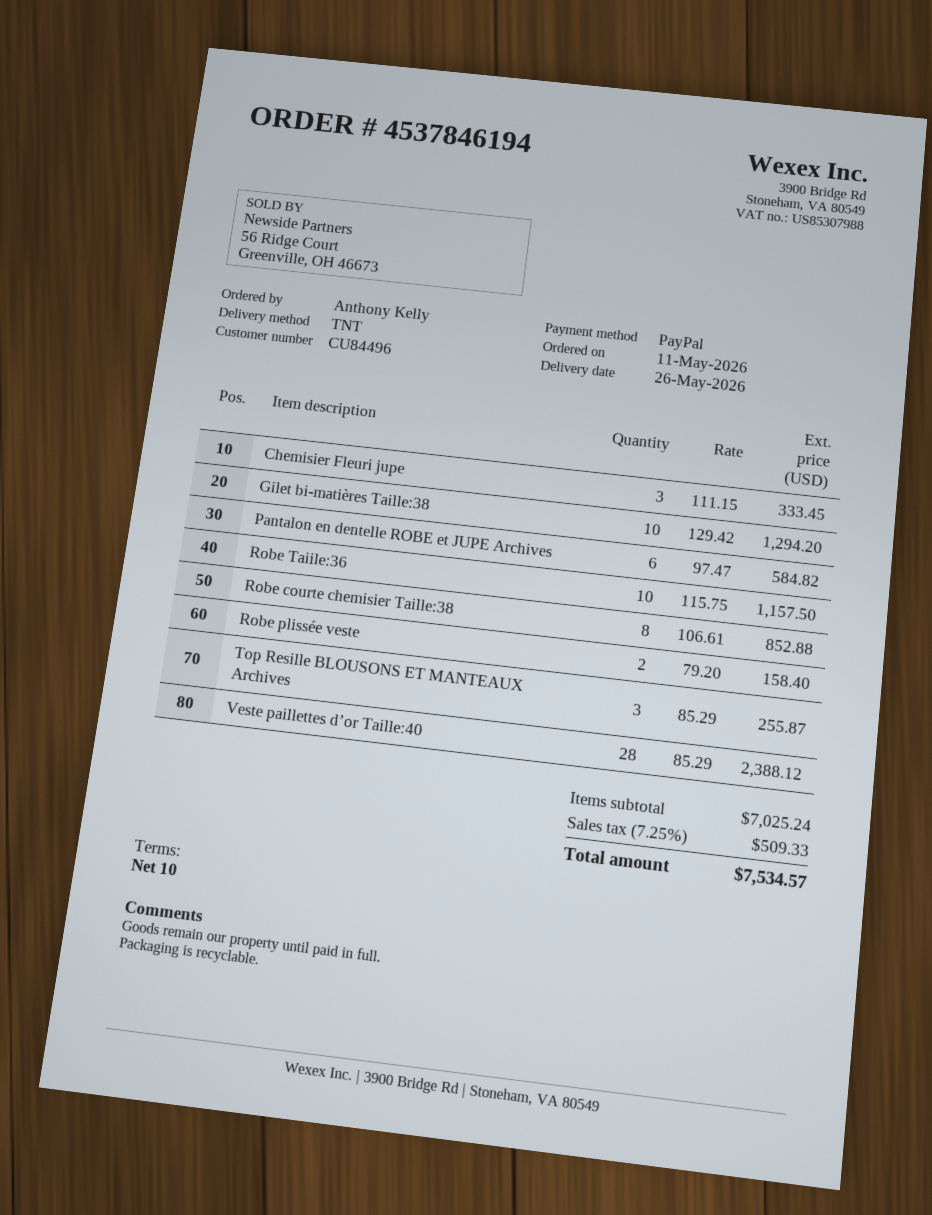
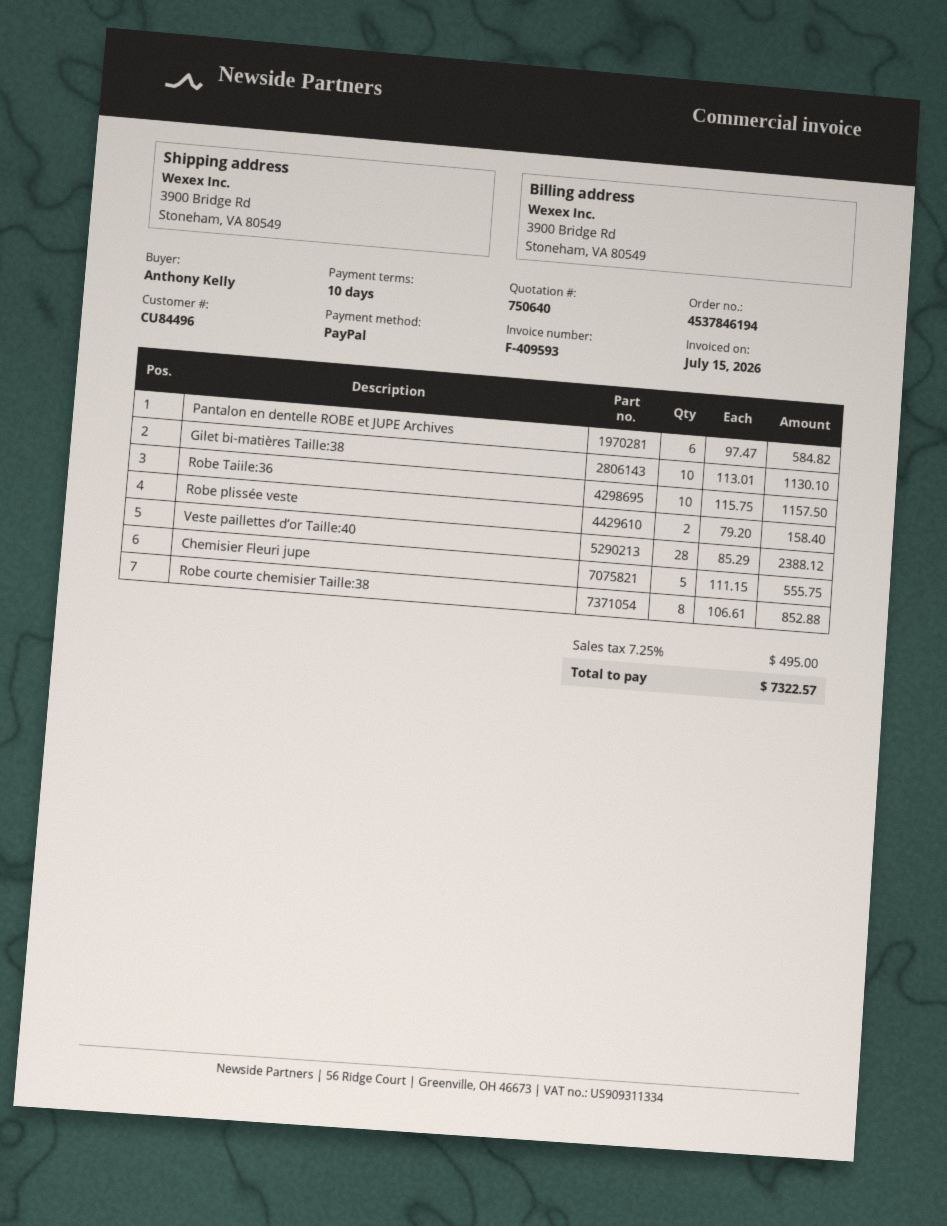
Chemisier Fleuri jupe: 3 x 111.15 = 333.45 -> 5 x 111.15 = 555.75
Gilet bi-matières Taille:38: 10 x 129.42 = 1294.20 -> 10 x 113.01 = 1130.10
Top Resille BLOUSONS ET MANTEAUX Archives: 3 x 85.29 = 255.87 -> none
tax: 7.25% = 509.33 -> 7.25% = 495.00
total: 7534.57 -> 7322.57

